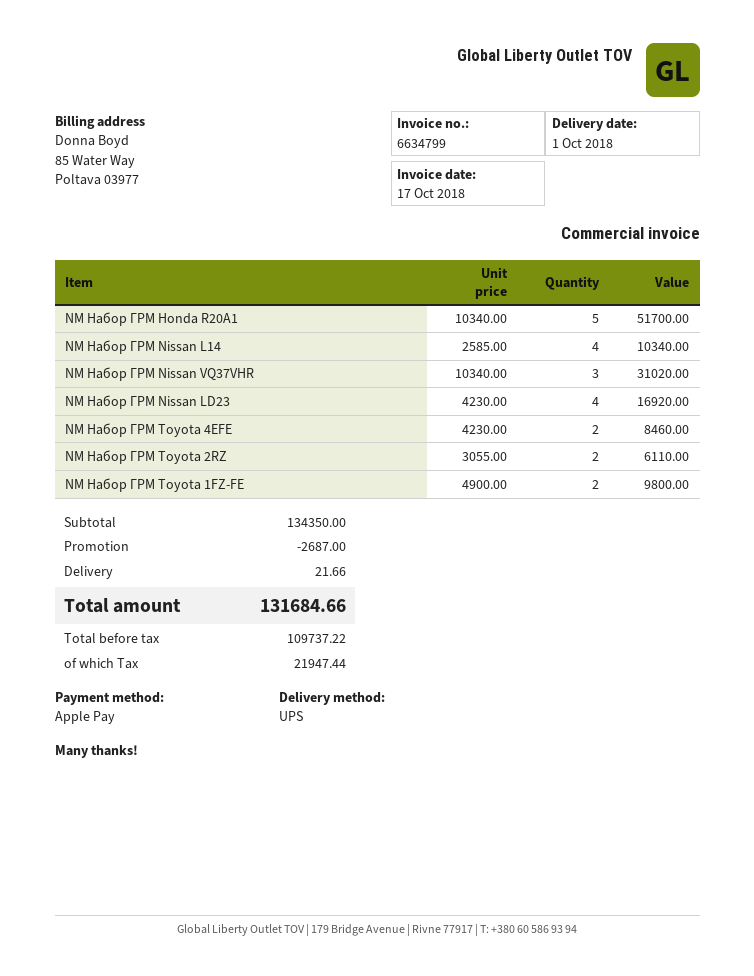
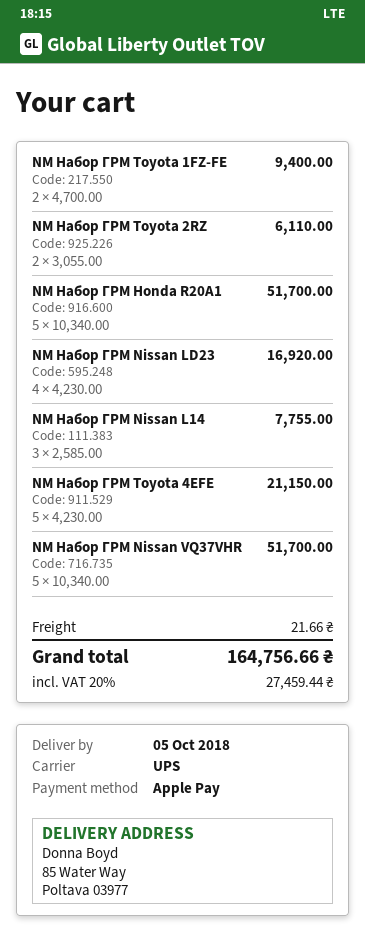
delivery date: 2018-10-01 -> 2018-10-05
NM Набор ГРМ Nissan L14: 4 x 2585.00 = 10340.00 -> 3 x 2585.00 = 7755.00
NM Набор ГРМ Nissan VQ37VHR: 3 x 10340.00 = 31020.00 -> 5 x 10340.00 = 51700.00
NM Набор ГРМ Toyota 4EFE: 2 x 4230.00 = 8460.00 -> 5 x 4230.00 = 21150.00
NM Набор ГРМ Toyota 1FZ-FE: 2 x 4900.00 = 9800.00 -> 2 x 4700.00 = 9400.00
discount: 2687.00 -> none
tax: 21947.44 -> 27459.44
total: 131684.66 -> 164756.66

